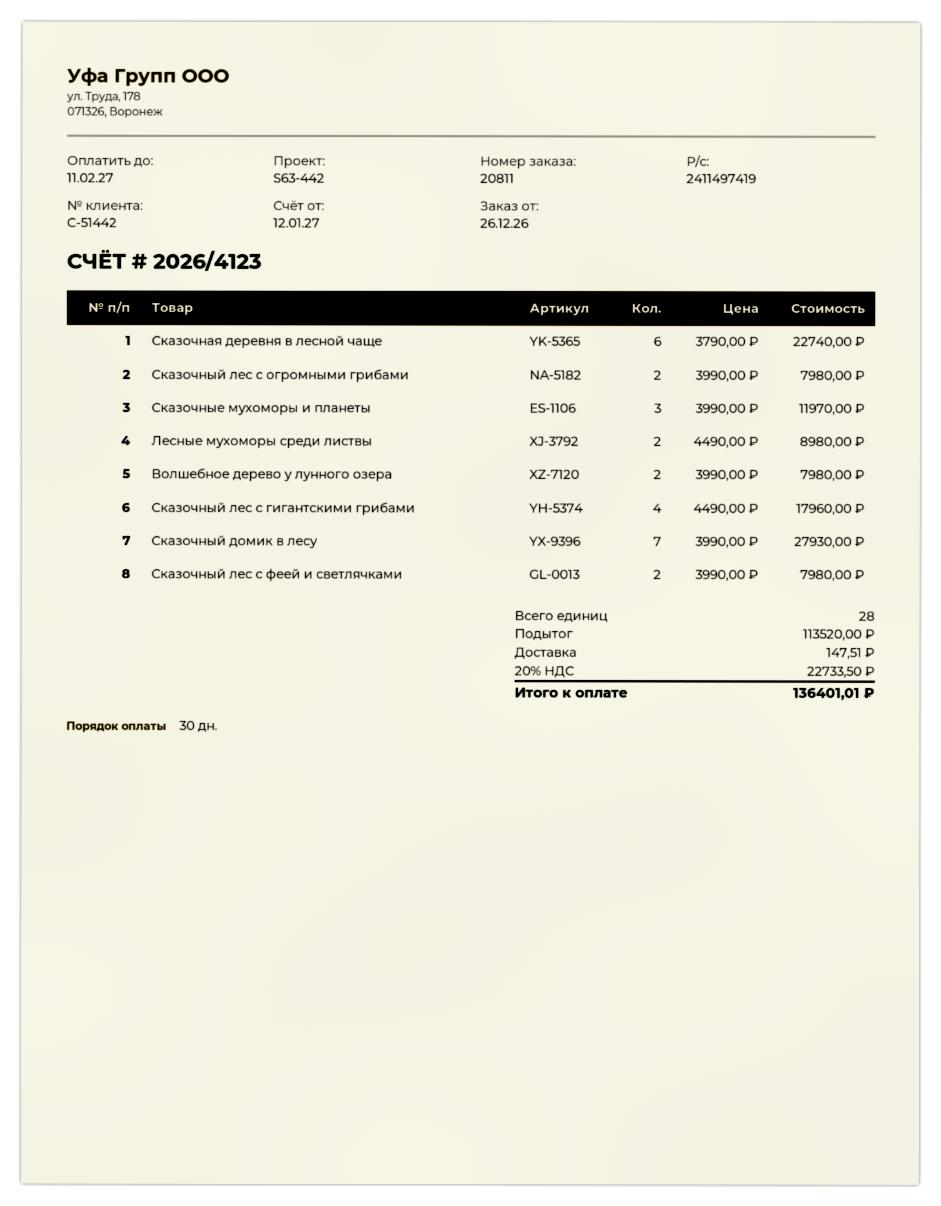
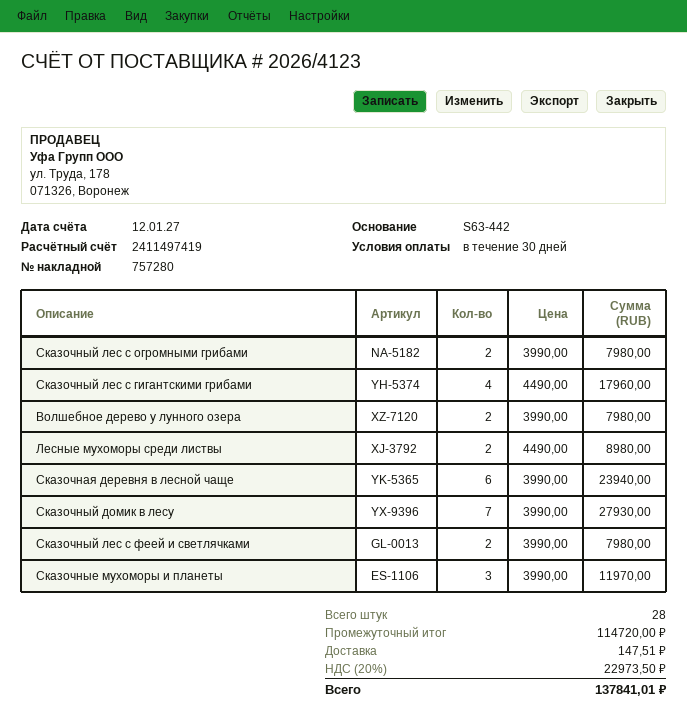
Сказочная деревня в лесной чаще: 6 x 3790.00 = 22740.00 -> 6 x 3990.00 = 23940.00
subtotal: 113520.00 -> 114720.00
tax: 20% = 22733.50 -> 20% = 22973.50
total: 136401.01 -> 137841.01

